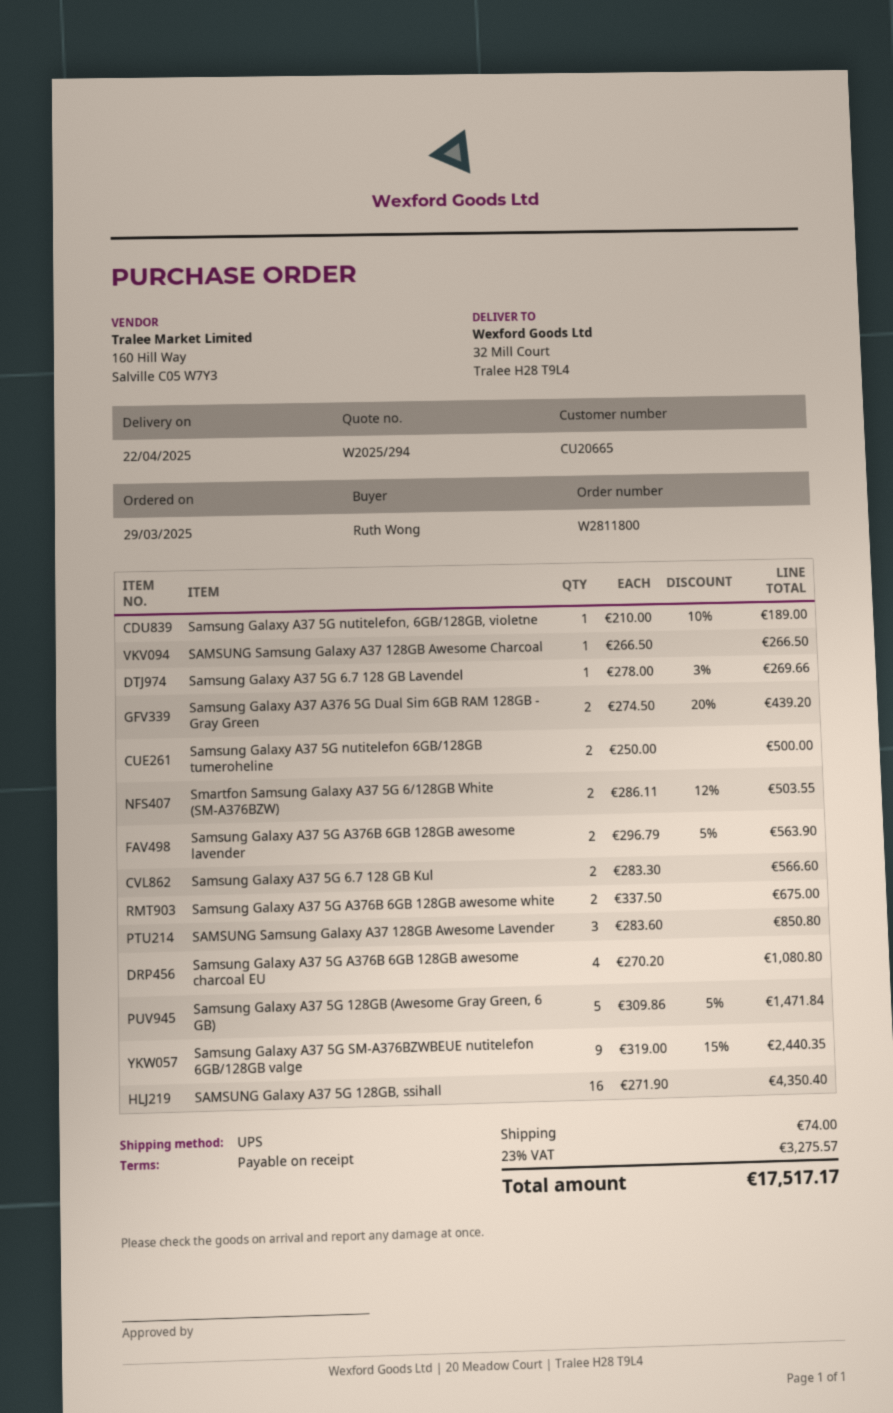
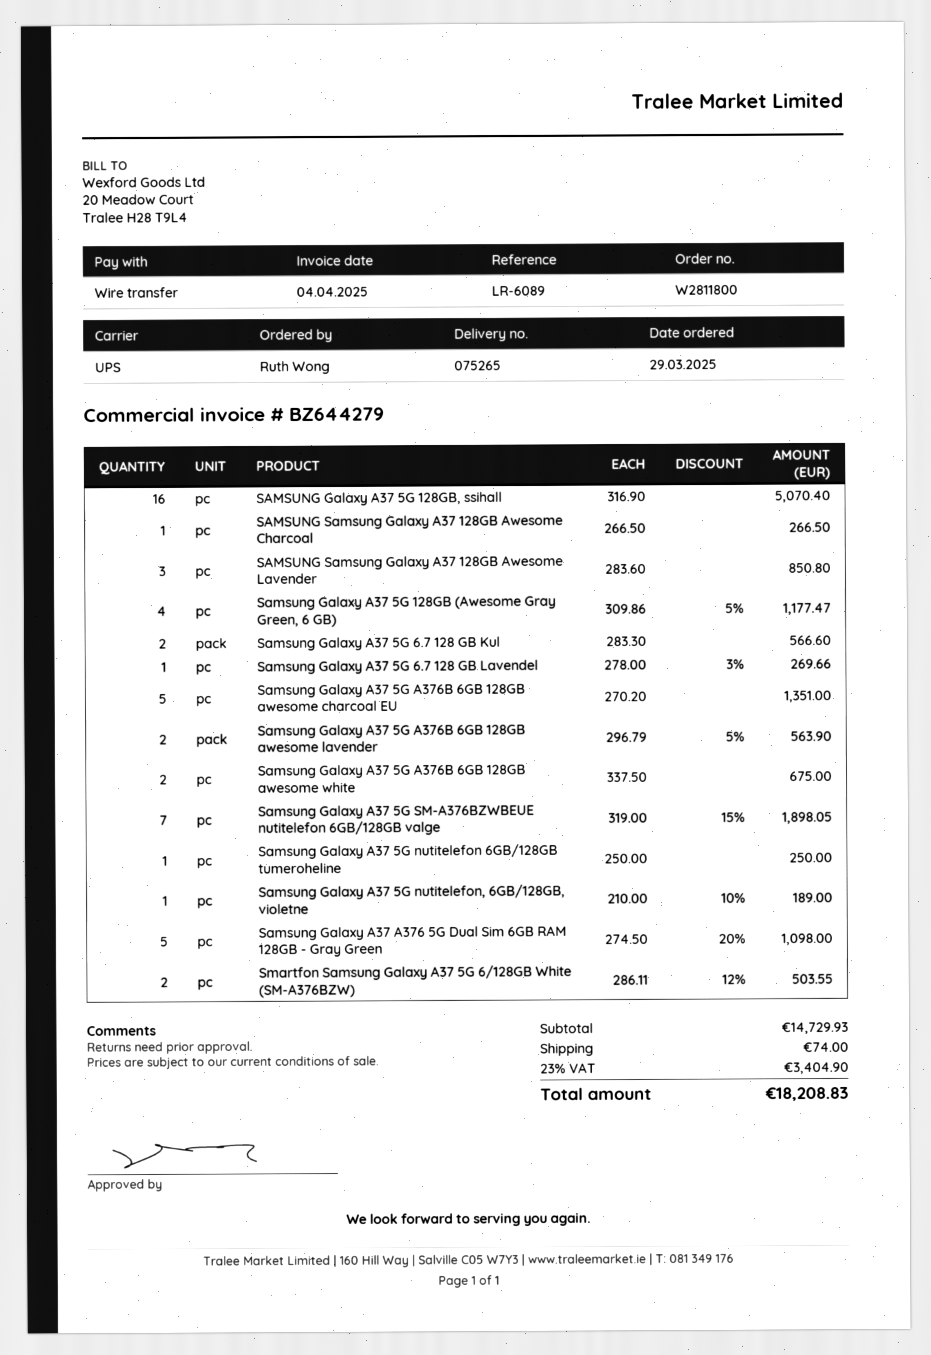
Samsung Galaxy A37 A376 5G Dual Sim 6GB RAM 128GB - Gray Green: 2 x 274.50 - 20% = 439.20 -> 5 x 274.50 - 20% = 1098.00
Samsung Galaxy A37 5G nutitelefon 6GB/128GB tumeroheline: 2 x 250.00 = 500.00 -> 1 x 250.00 = 250.00
Samsung Galaxy A37 5G A376B 6GB 128GB awesome charcoal EU: 4 x 270.20 = 1080.80 -> 5 x 270.20 = 1351.00
Samsung Galaxy A37 5G 128GB (Awesome Gray Green, 6 GB): 5 x 309.86 - 5% = 1471.84 -> 4 x 309.86 - 5% = 1177.47
Samsung Galaxy A37 5G SM-A376BZWBEUE nutitelefon 6GB/128GB valge: 9 x 319.00 - 15% = 2440.35 -> 7 x 319.00 - 15% = 1898.05
SAMSUNG Galaxy A37 5G 128GB, ssihall: 16 x 271.90 = 4350.40 -> 16 x 316.90 = 5070.40
tax: 23% = 3275.57 -> 23% = 3404.90
total: 17517.17 -> 18208.83

